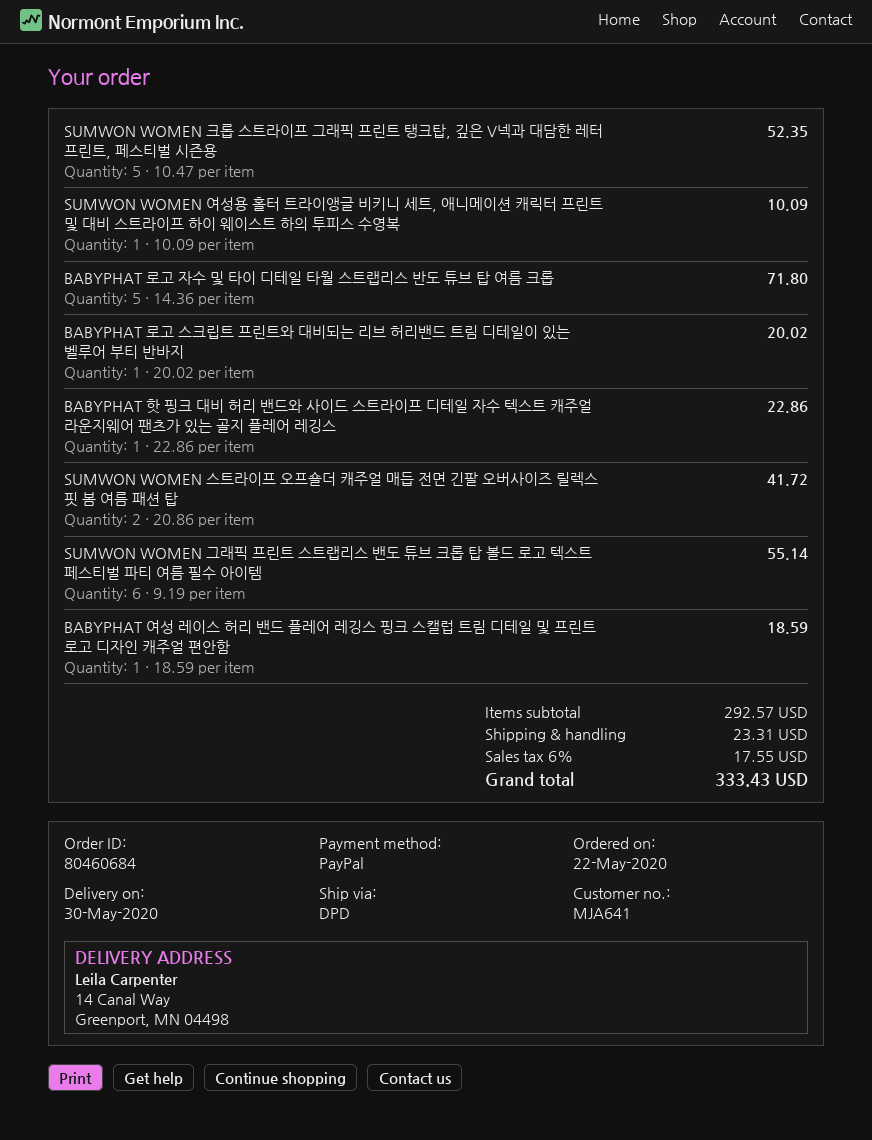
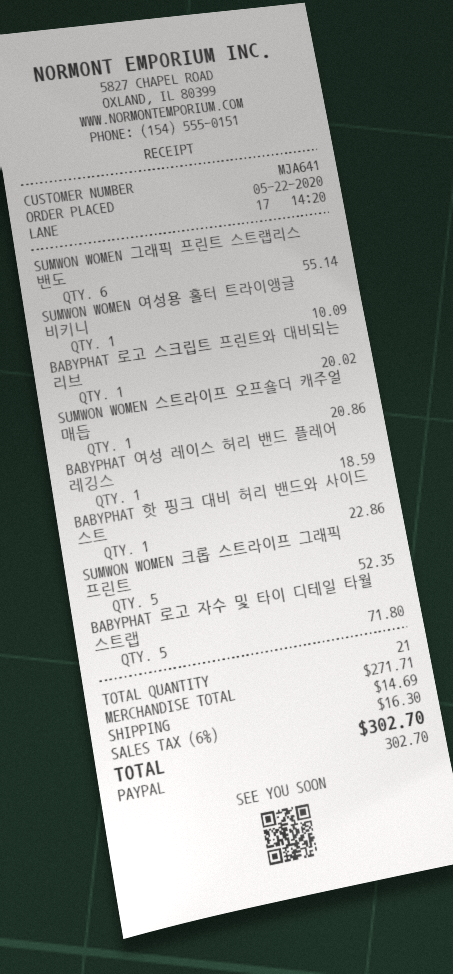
SUMWON WOMEN 스트라이프 오프숄더 캐주얼 매듭 전면 긴팔 오버사이즈 릴렉스 핏 봄 여름 패션 탑: 2 for 41.72 -> 1 for 20.86
subtotal: 292.57 -> 271.71
shipping: 23.31 -> 14.69
tax: 6% = 17.55 -> 6% = 16.30
total: 333.43 -> 302.70

